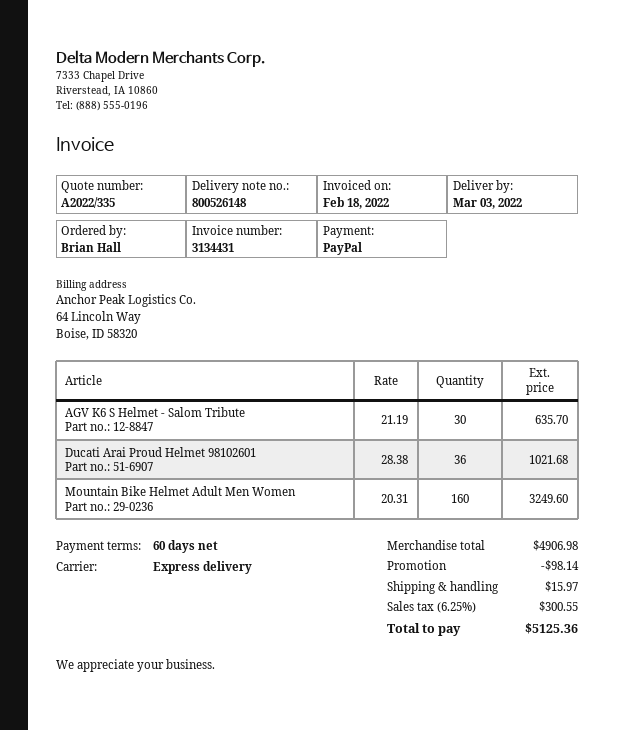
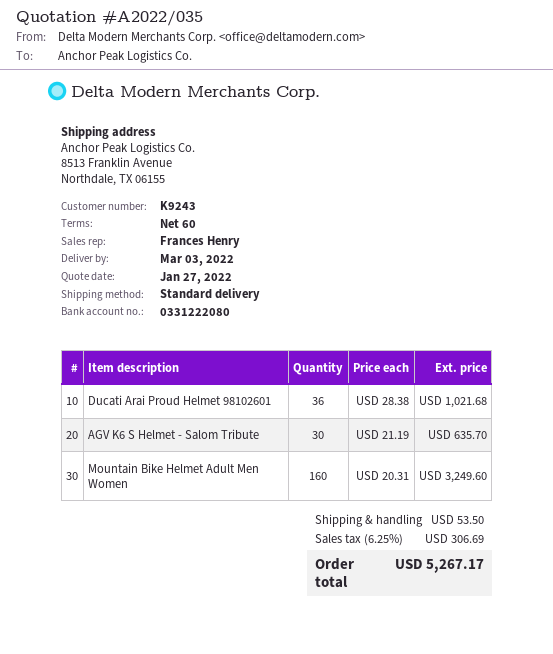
quote number: A2022/335 -> A2022/035
shipping method: express -> standard
discount: 98.14 -> none
shipping: 15.97 -> 53.50
tax: 6.25% = 300.55 -> 6.25% = 306.69
total: 5125.36 -> 5267.17

